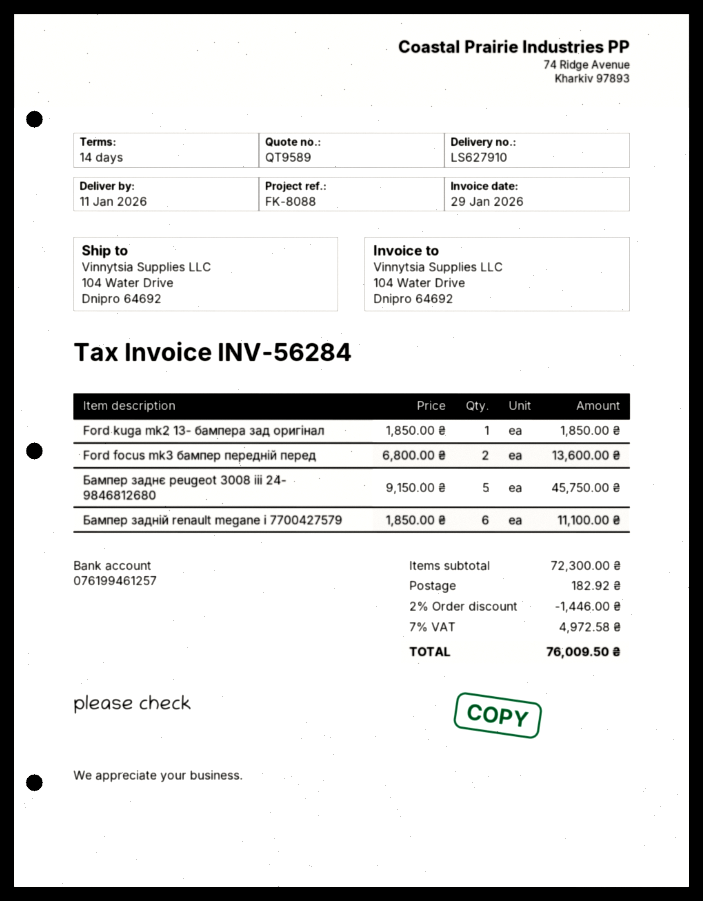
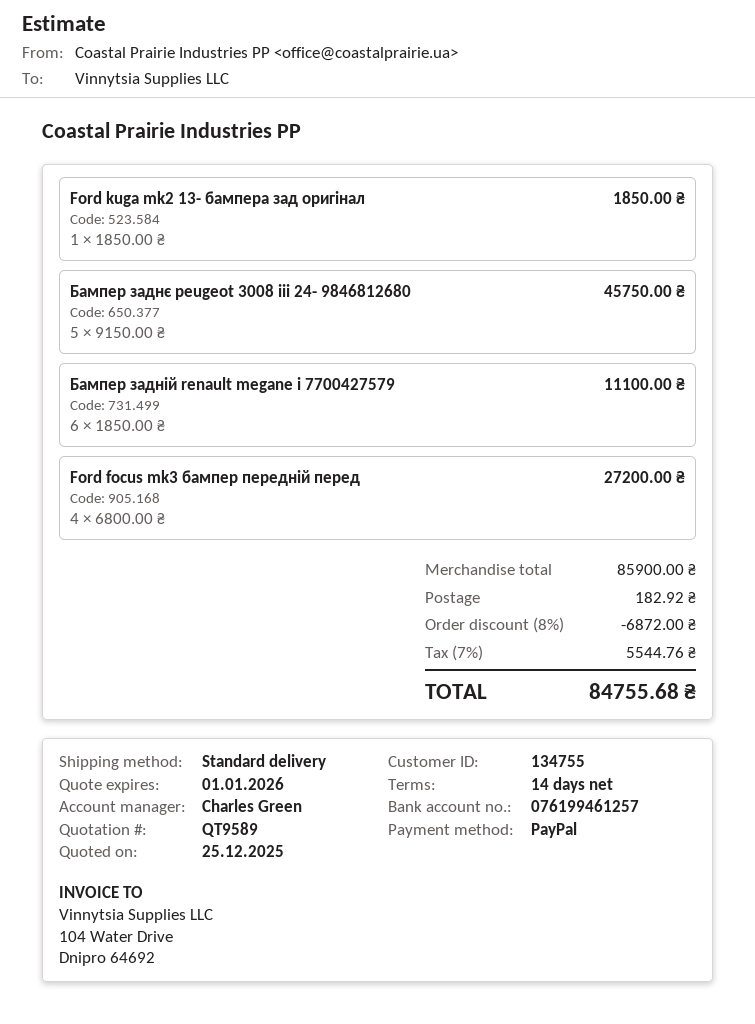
Ford focus mk3 бампер передній перед: 2 x 6800.00 = 13600.00 -> 4 x 6800.00 = 27200.00
subtotal: 72300.00 -> 85900.00
discount: 2% = 1446.00 -> 8% = 6872.00
tax: 7% = 4972.58 -> 7% = 5544.76
total: 76009.50 -> 84755.68

